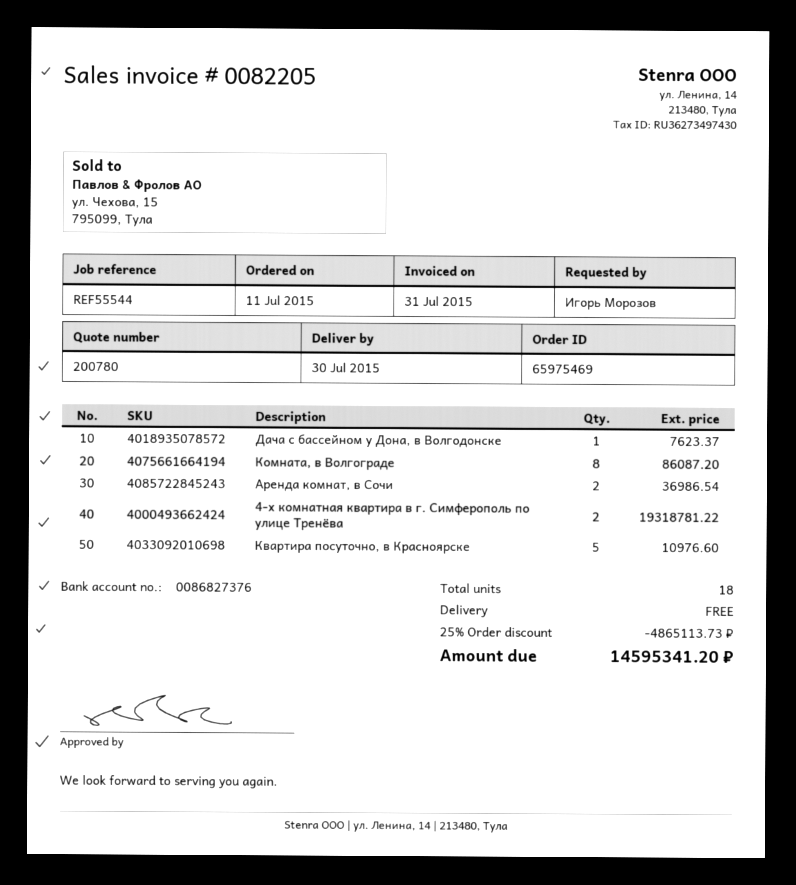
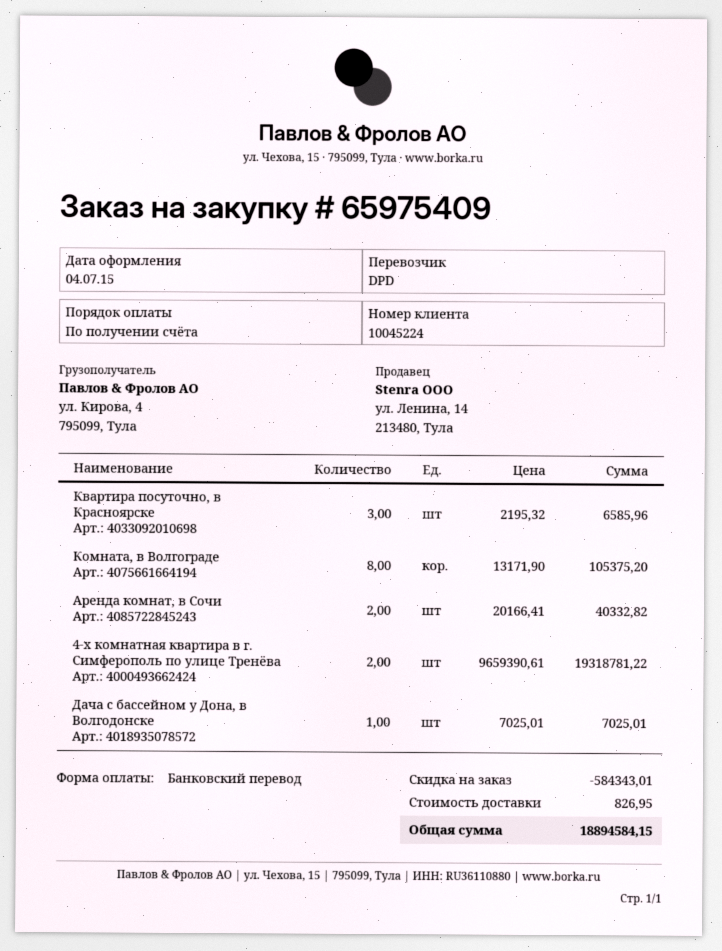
order number: 65975469 -> 65975409
order date: 2015-07-11 -> 2015-07-04
Дача с бассейном у Дона, в Волгодонске: 1 for 7623.37 -> 1 for 7025.01
Комната, в Волгограде: 8 for 86087.20 -> 8 for 105375.20
Аренда комнат, в Сочи: 2 for 36986.54 -> 2 for 40332.82
Квартира посуточно, в Красноярске: 5 for 10976.60 -> 3 for 6585.96
discount: 4865113.73 -> 584343.01
shipping: 0.00 -> 826.95
total: 14595341.20 -> 18894584.15

